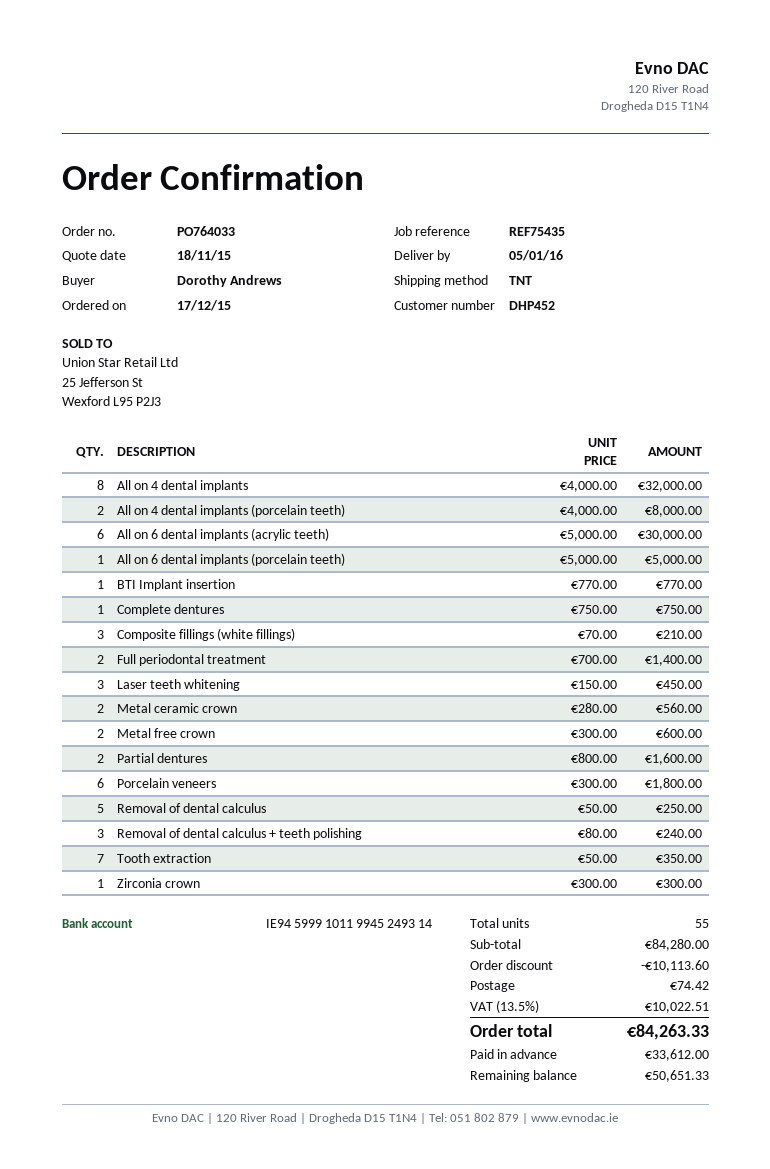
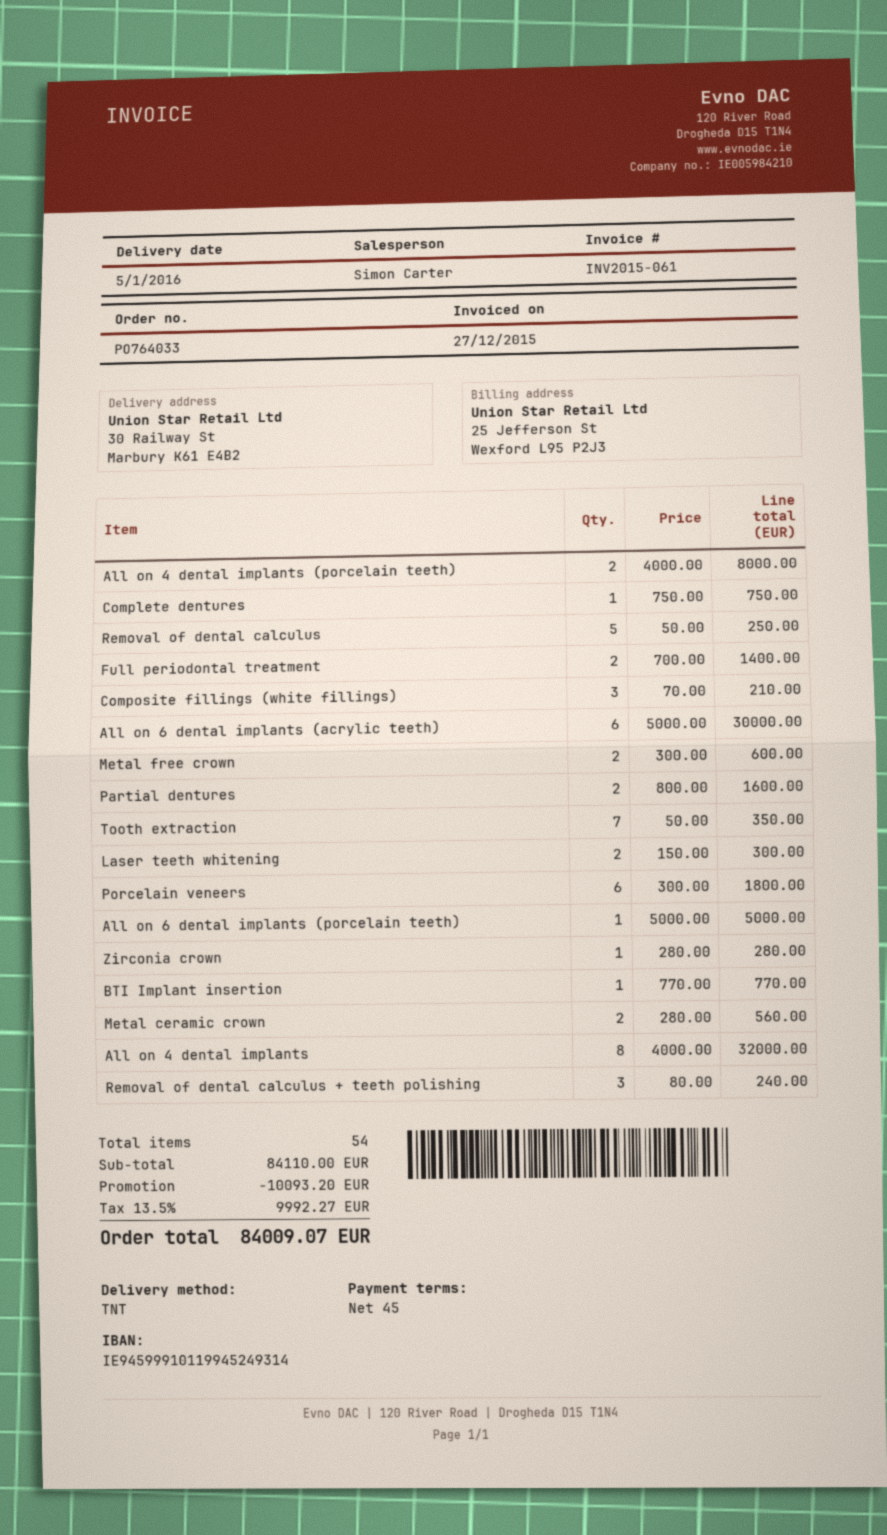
Laser teeth whitening: 3 x 150.00 = 450.00 -> 2 x 150.00 = 300.00
Zirconia crown: 1 x 300.00 = 300.00 -> 1 x 280.00 = 280.00
total quantity: 55 -> 54
subtotal: 84280.00 -> 84110.00
discount: 10113.60 -> 10093.20
shipping: 74.42 -> none
tax: 13.5% = 10022.51 -> 13.5% = 9992.27
total: 84263.33 -> 84009.07

